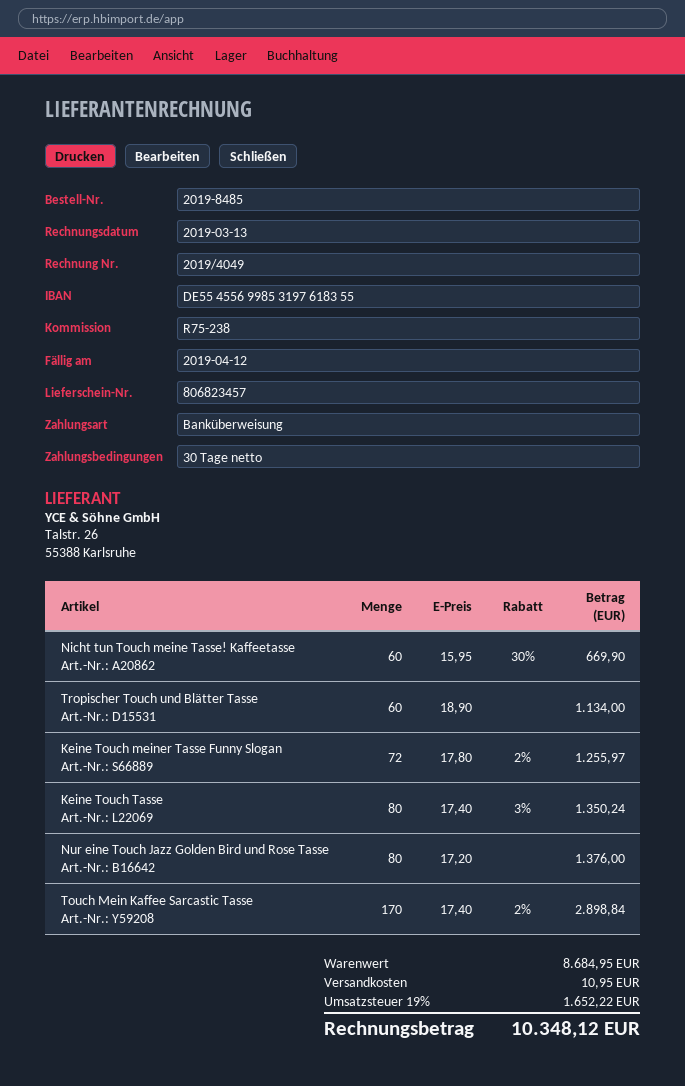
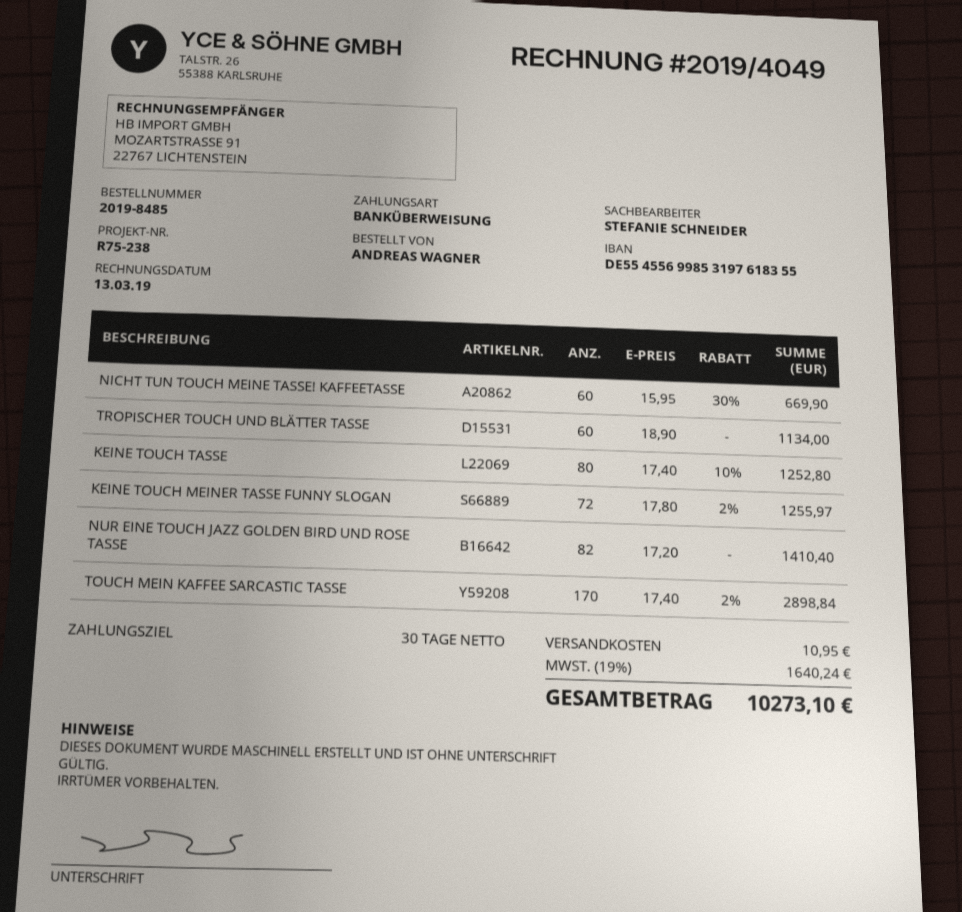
Keine Touch Tasse: 80 x 17.40 - 3% = 1350.24 -> 80 x 17.40 - 10% = 1252.80
Nur eine Touch Jazz Golden Bird und Rose Tasse: 80 x 17.20 = 1376.00 -> 82 x 17.20 = 1410.40
tax: 19% = 1652.22 -> 19% = 1640.24
total: 10348.12 -> 10273.10

